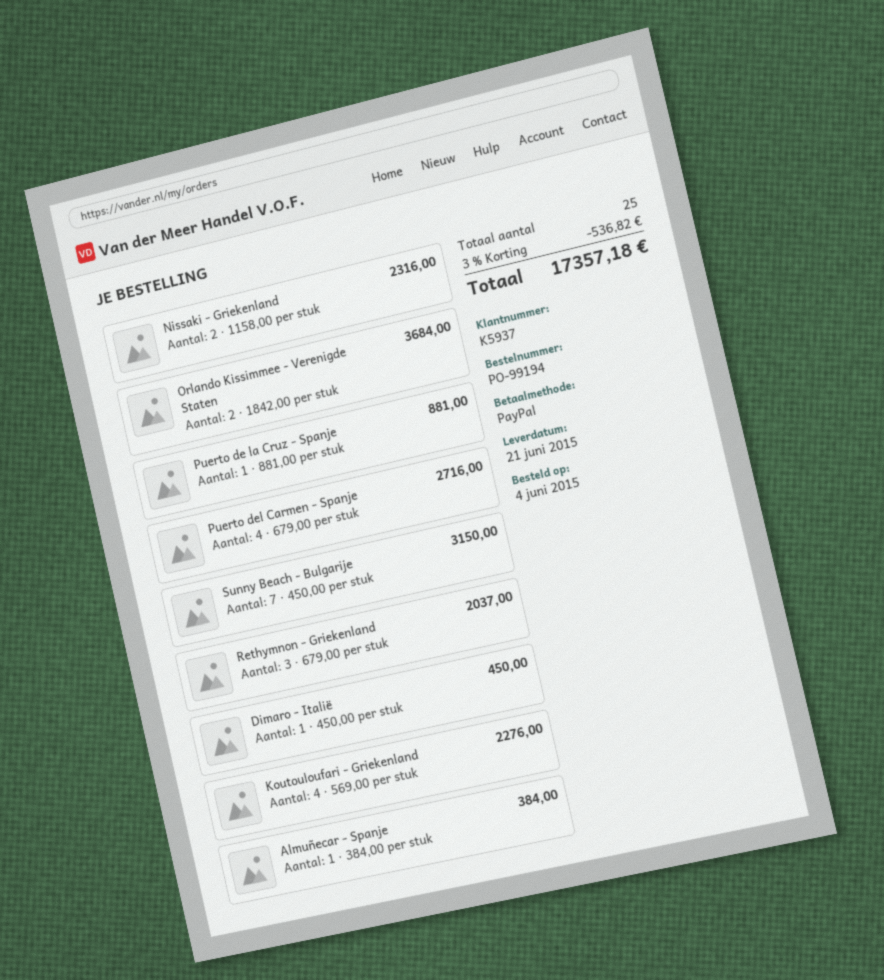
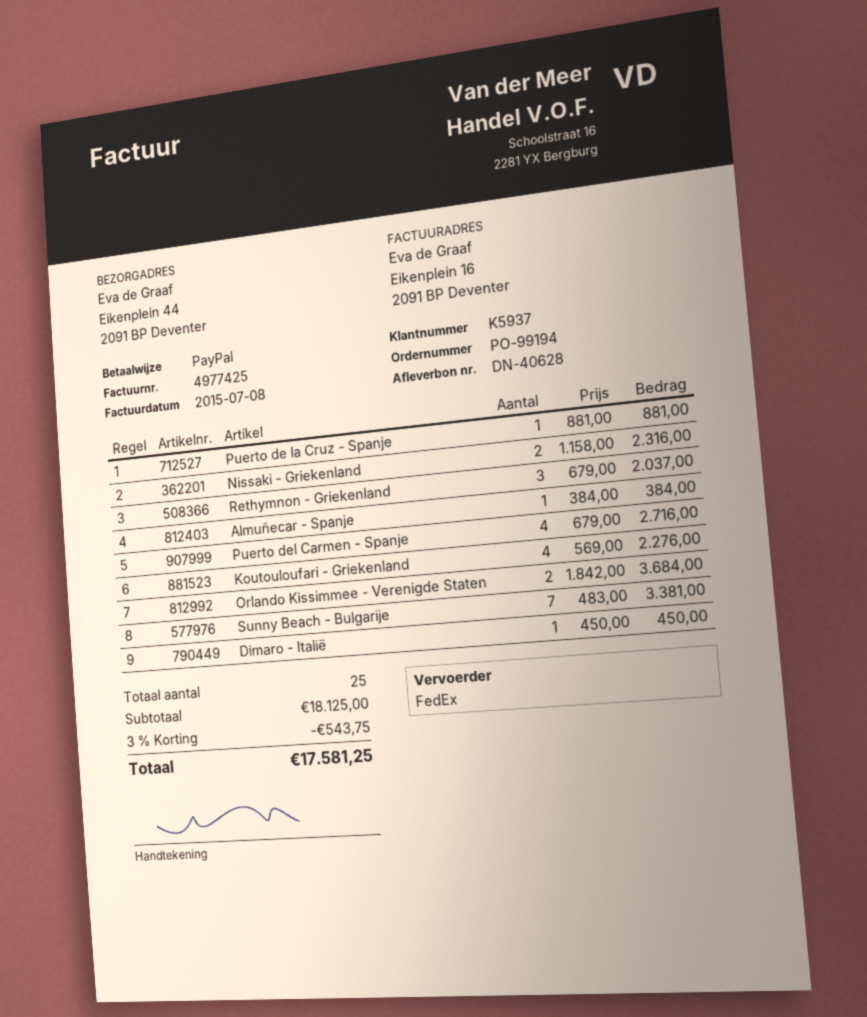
Sunny Beach - Bulgarije: 7 x 450.00 = 3150.00 -> 7 x 483.00 = 3381.00
discount: 3% = 536.82 -> 3% = 543.75
total: 17357.18 -> 17581.25

